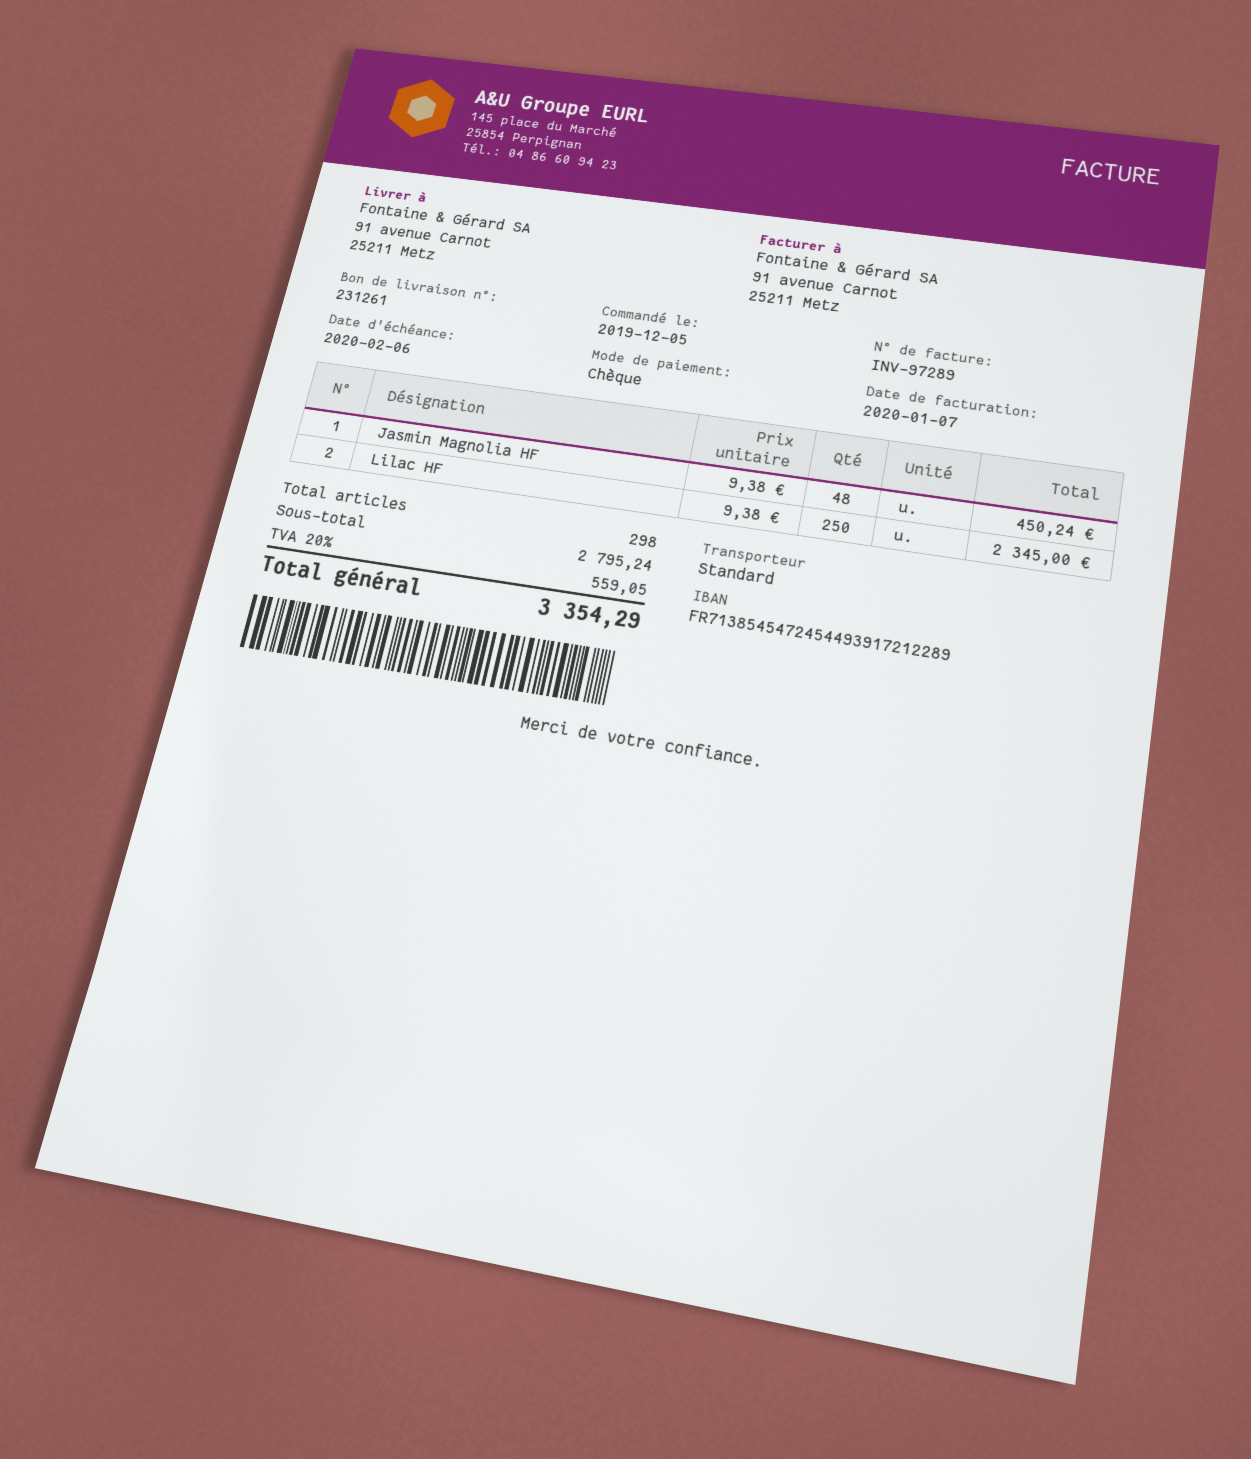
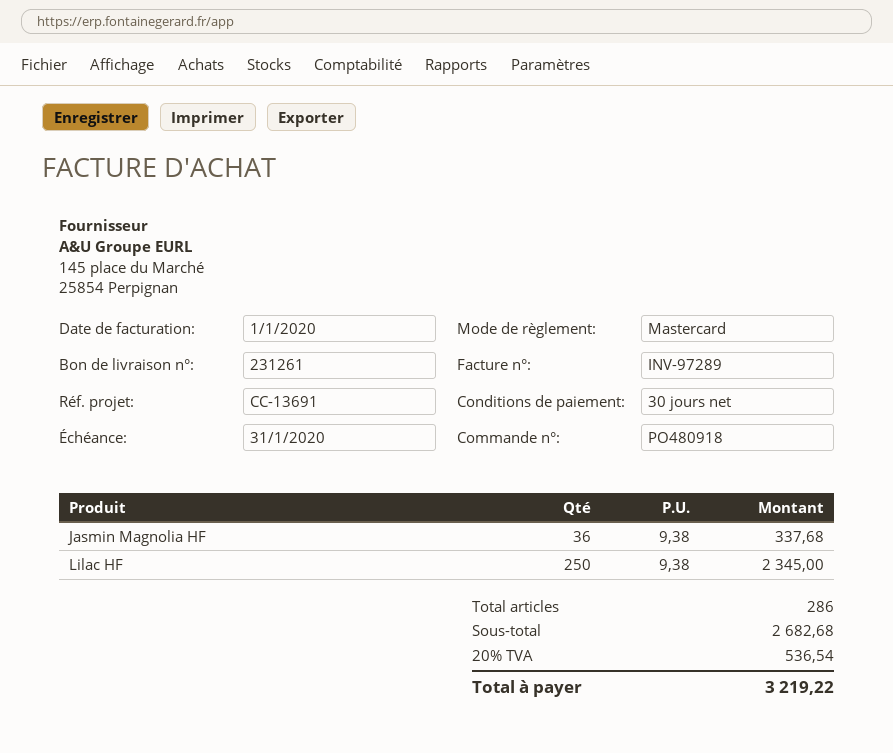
invoice date: 2020-01-07 -> 2020-01-01
due date: 2020-02-06 -> 2020-01-31
payment method: cheque -> Mastercard
Jasmin Magnolia HF: 48 x 9.38 = 450.24 -> 36 x 9.38 = 337.68
total quantity: 298 -> 286
subtotal: 2795.24 -> 2682.68
tax: 20% = 559.05 -> 20% = 536.54
total: 3354.29 -> 3219.22

